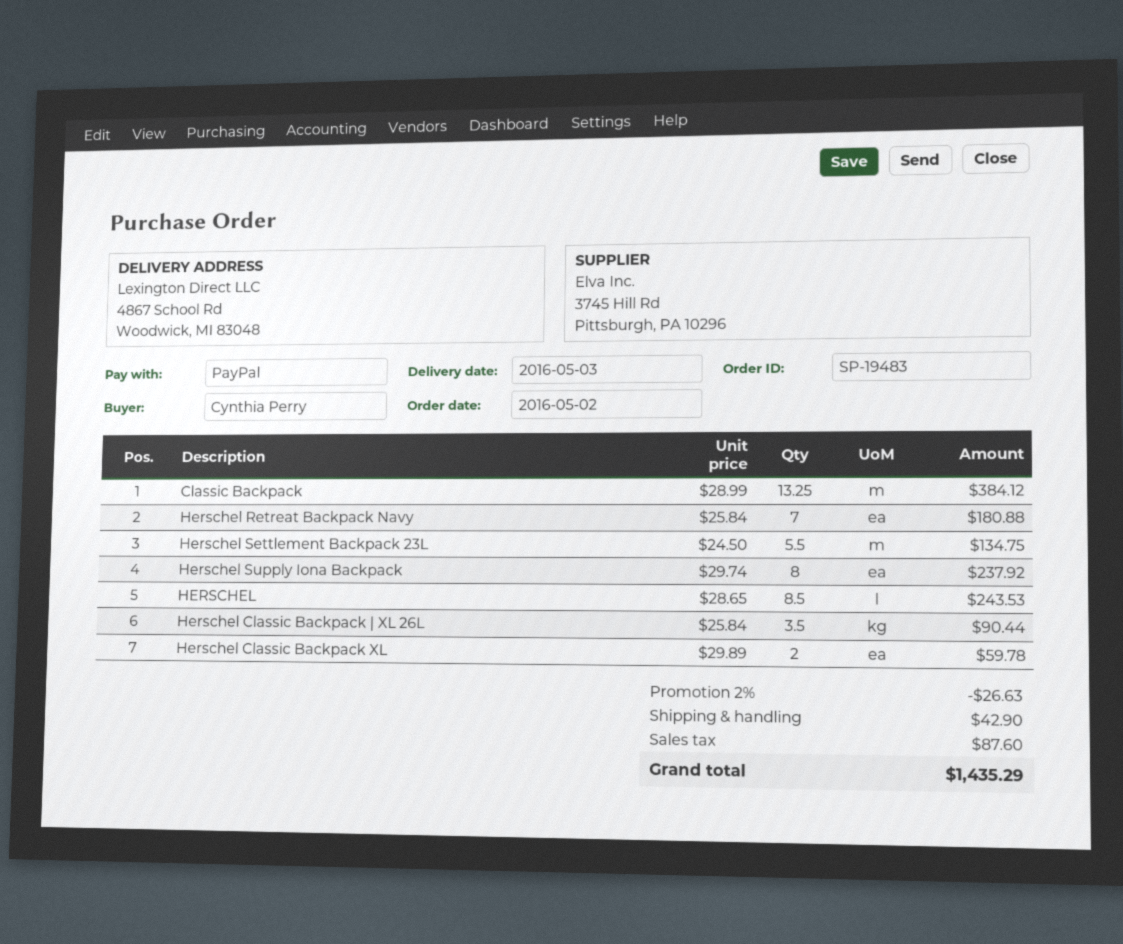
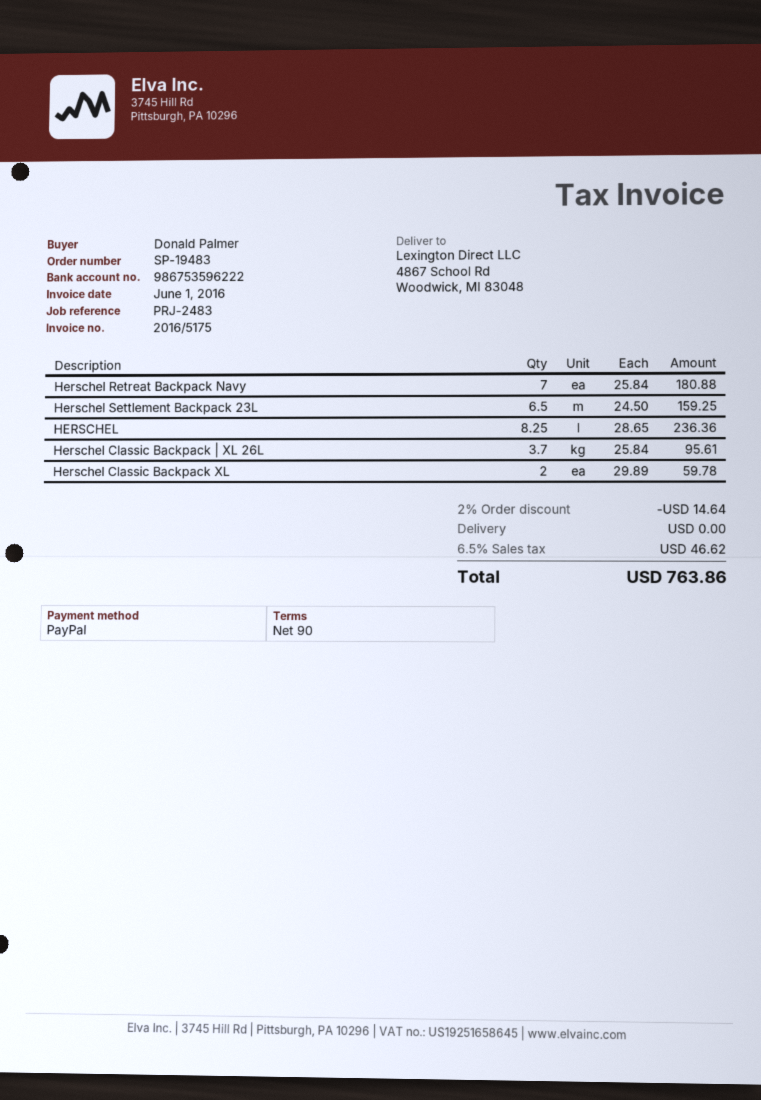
ordered by: Cynthia Perry -> Donald Palmer
Classic Backpack: 13.25 x 28.99 = 384.12 -> none
Herschel Settlement Backpack 23L: 5.5 x 24.50 = 134.75 -> 6.5 x 24.50 = 159.25
Herschel Supply Iona Backpack: 8 x 29.74 = 237.92 -> none
HERSCHEL: 8.5 x 28.65 = 243.53 -> 8.25 x 28.65 = 236.36
Herschel Classic Backpack | XL 26L: 3.5 x 25.84 = 90.44 -> 3.7 x 25.84 = 95.61
discount: 2% = 26.63 -> 2% = 14.64
shipping: 42.90 -> 0.00
tax: 87.60 -> 46.62
total: 1435.29 -> 763.86

